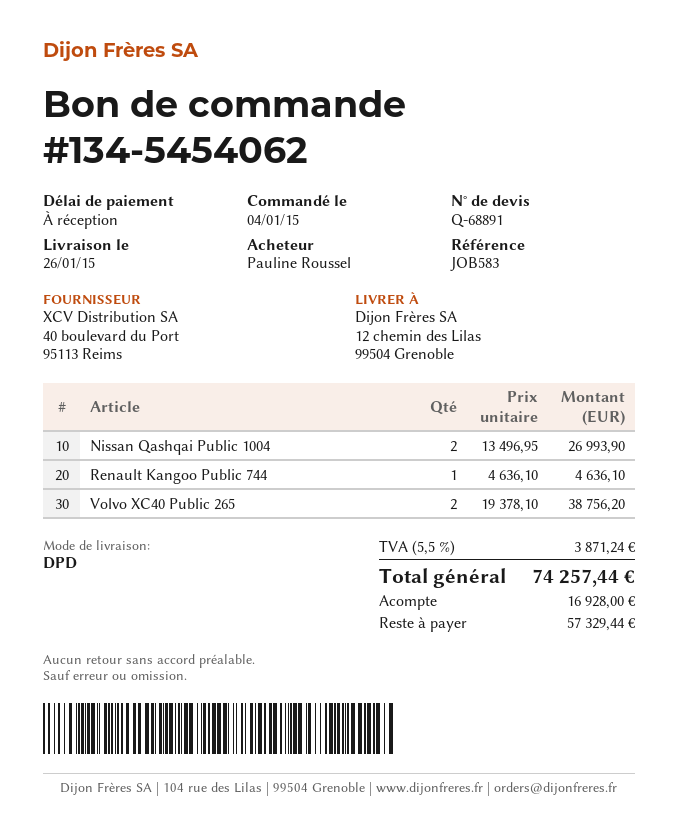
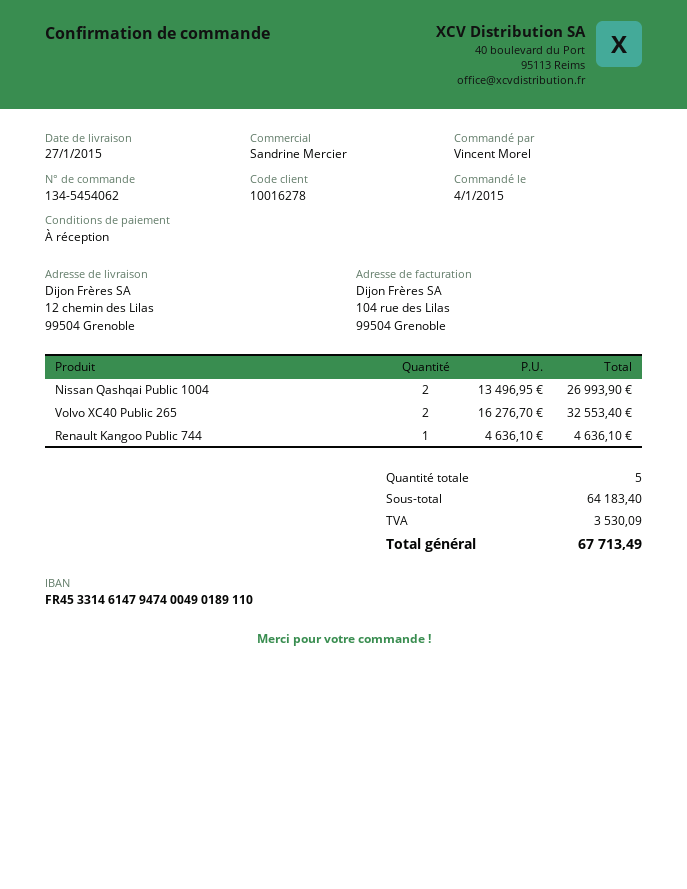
delivery date: 2015-01-26 -> 2015-01-27
ordered by: Pauline Roussel -> Vincent Morel
Volvo XC40 Public 265: 2 x 19378.10 = 38756.20 -> 2 x 16276.70 = 32553.40
tax: 3871.24 -> 3530.09
total: 74257.44 -> 67713.49

